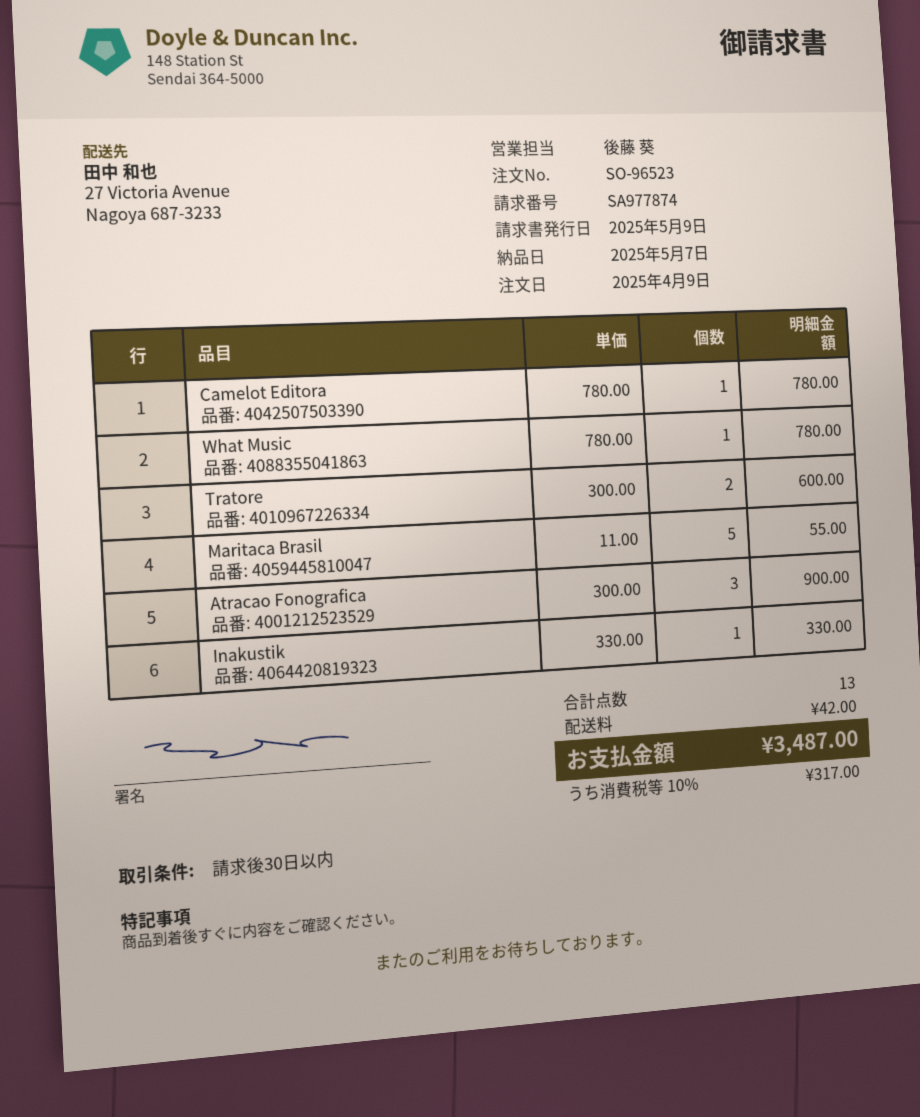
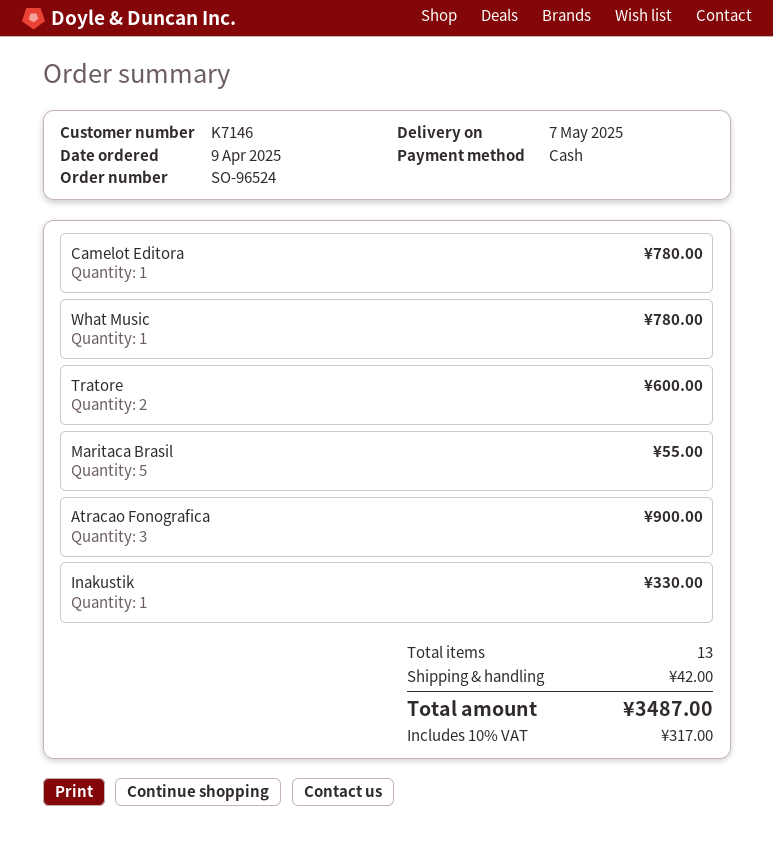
order number: SO-96523 -> SO-96524

